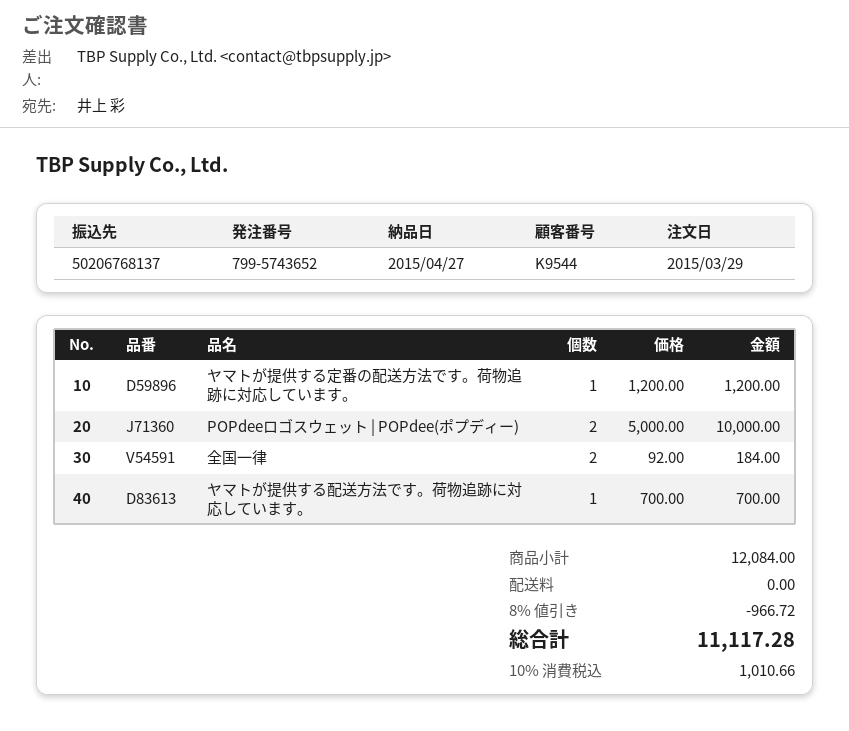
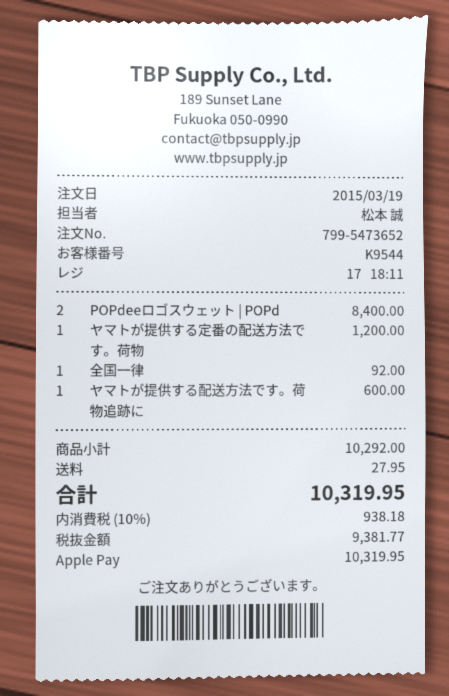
order number: 799-5743652 -> 799-5473652
order date: 2015-03-29 -> 2015-03-19
POPdeeロゴスウェット | POPdee(ポプディー): 2 for 10000.00 -> 2 for 8400.00
全国一律: 2 for 184.00 -> 1 for 92.00
ヤマトが提供する配送方法です。荷物追跡に対応しています。: 1 for 700.00 -> 1 for 600.00
subtotal: 12084.00 -> 10292.00
discount: 8% = 966.72 -> none
shipping: 0.00 -> 27.95
tax: 10% = 1010.66 -> 10% = 938.18
total: 11117.28 -> 10319.95

